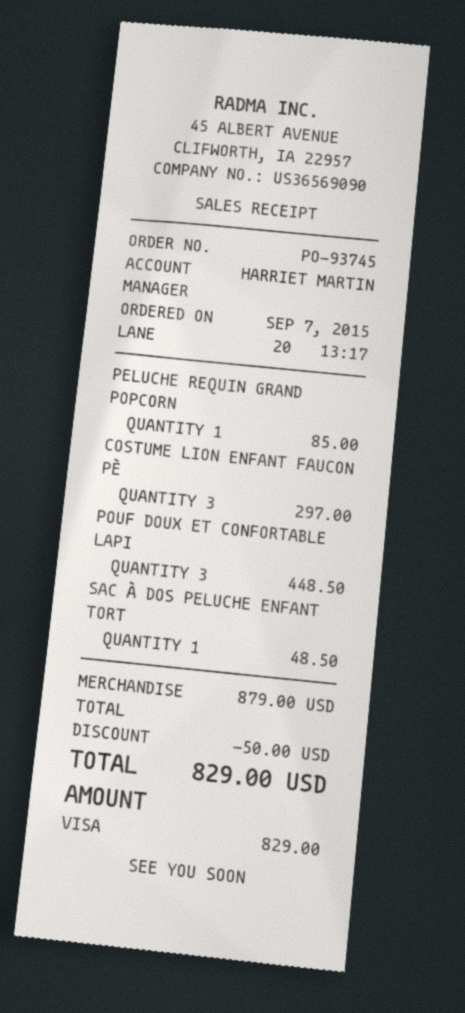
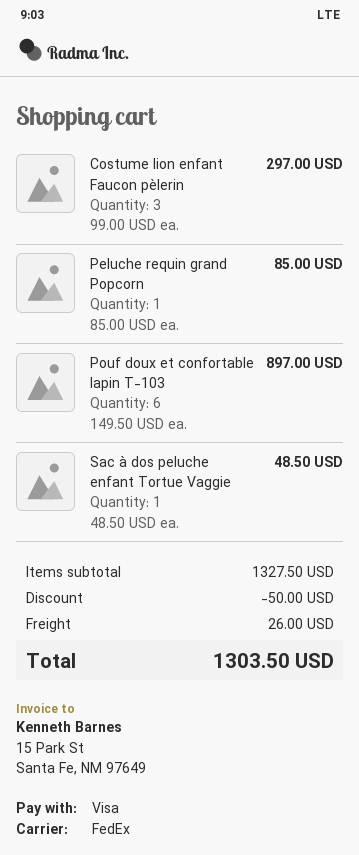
POUF DOUX ET CONFORTABLE LAPI: 3 for 448.50 -> 6 for 897.00
subtotal: 879.00 -> 1327.50
shipping: none -> 26.00
total: 829.00 -> 1303.50

